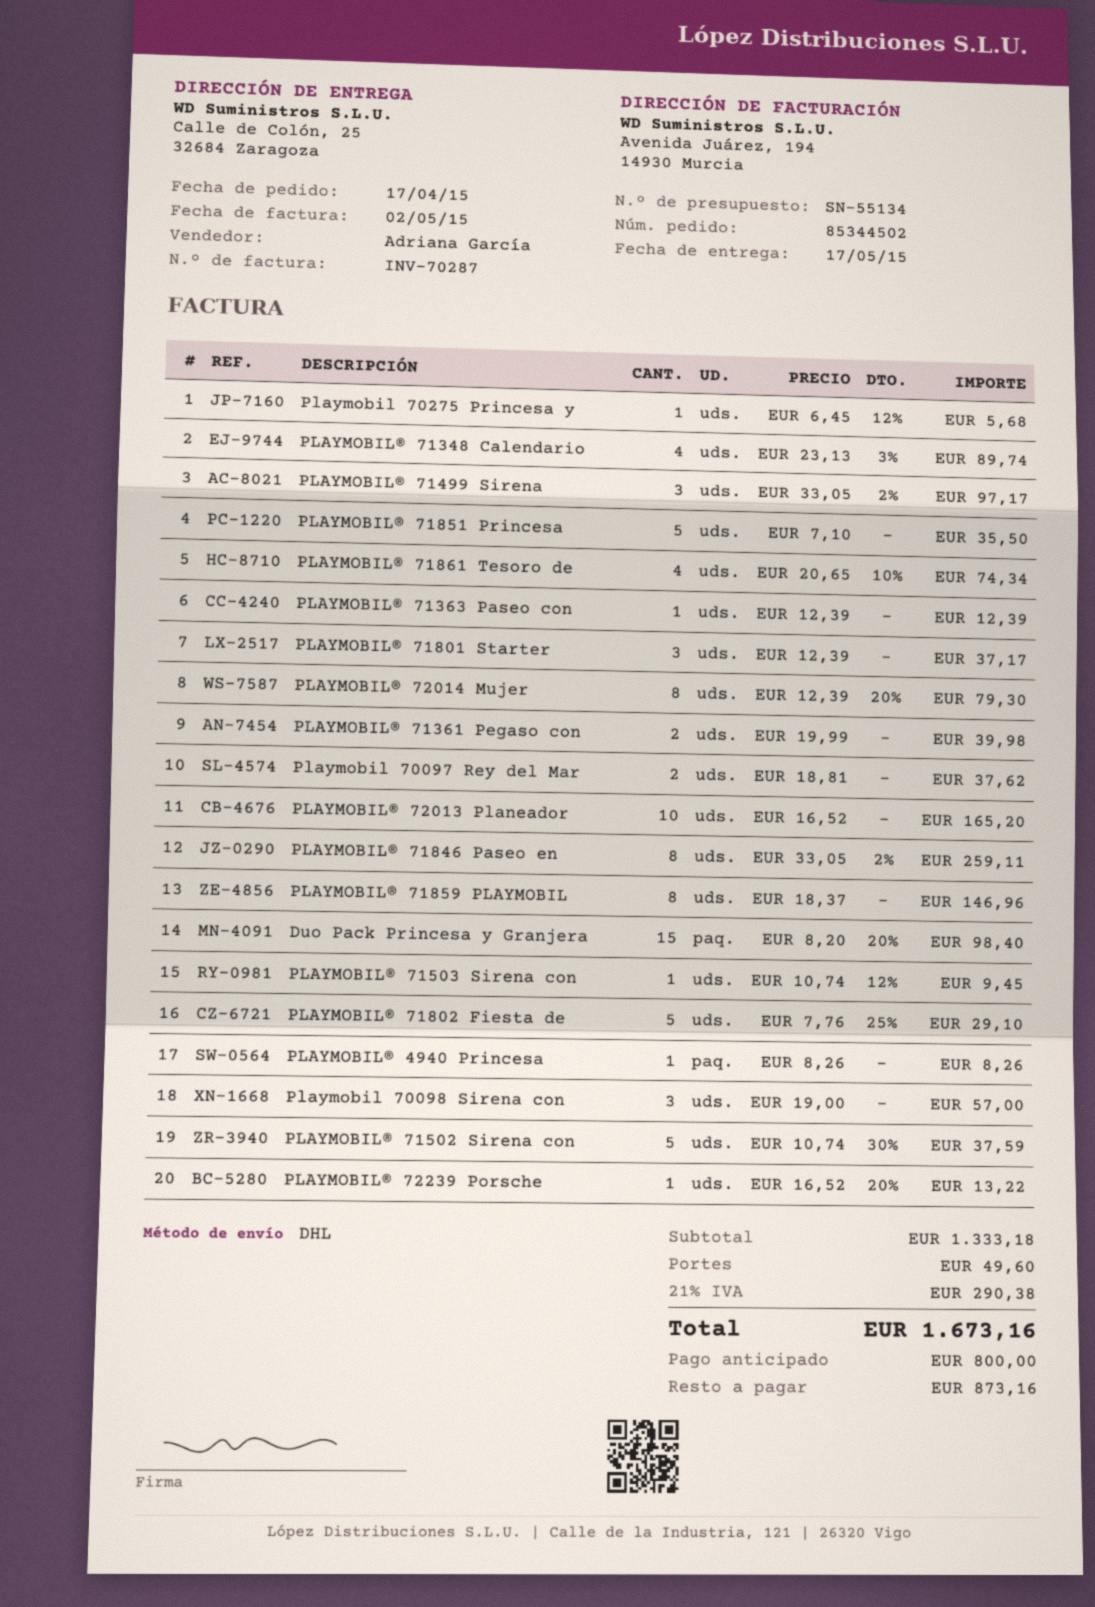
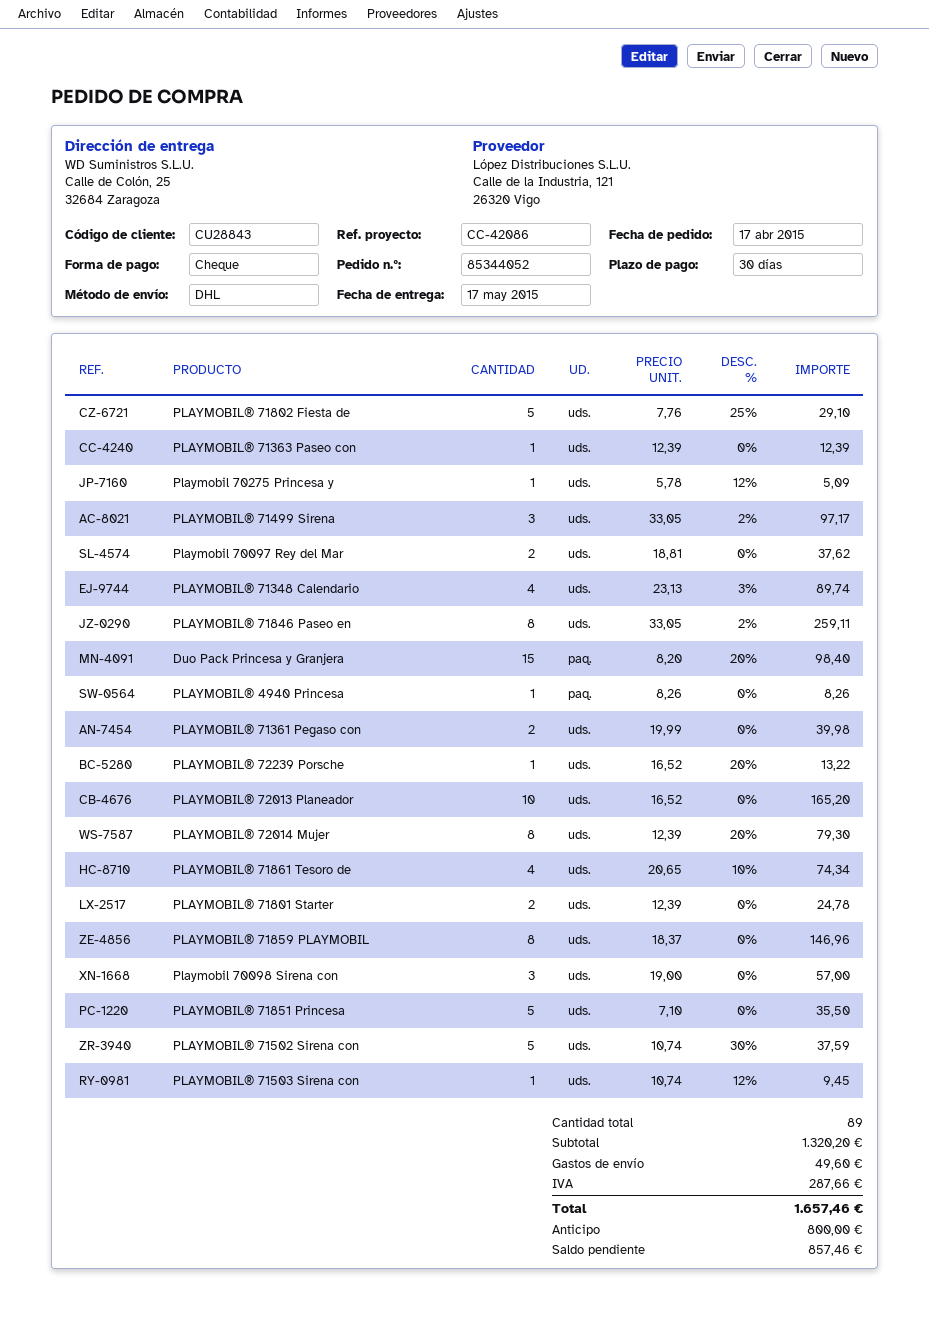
order number: 85344502 -> 85344052
Playmobil 70275 Princesa y: 1 x 6.45 - 12% = 5.68 -> 1 x 5.78 - 12% = 5.09
PLAYMOBIL® 71801 Starter: 3 x 12.39 = 37.17 -> 2 x 12.39 = 24.78
subtotal: 1333.18 -> 1320.20
tax: 290.38 -> 287.66
total: 1673.16 -> 1657.46
balance: 873.16 -> 857.46

